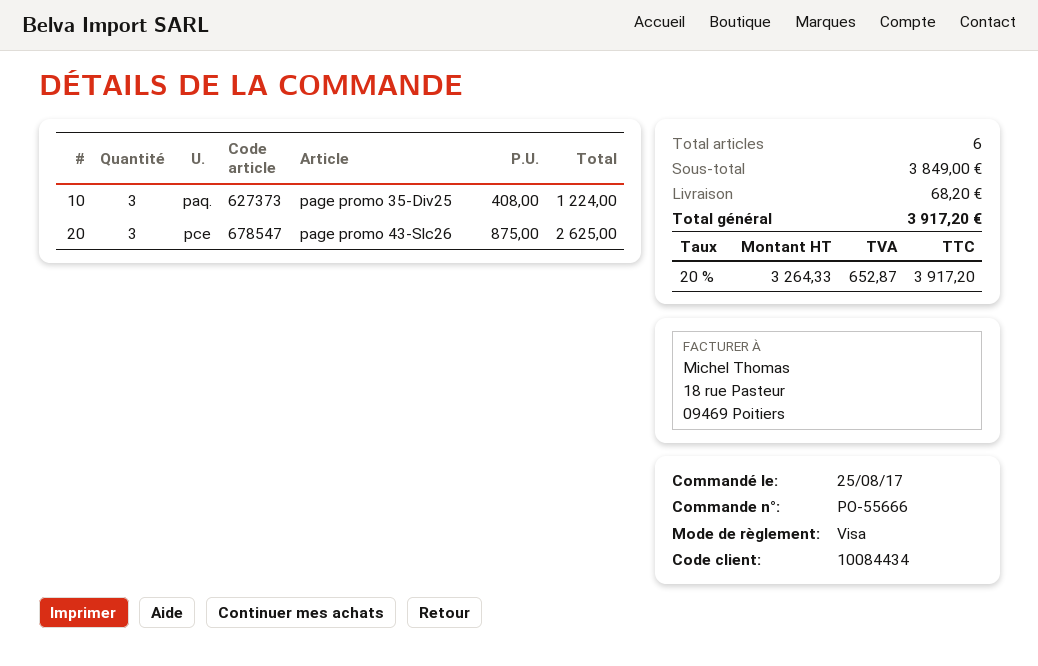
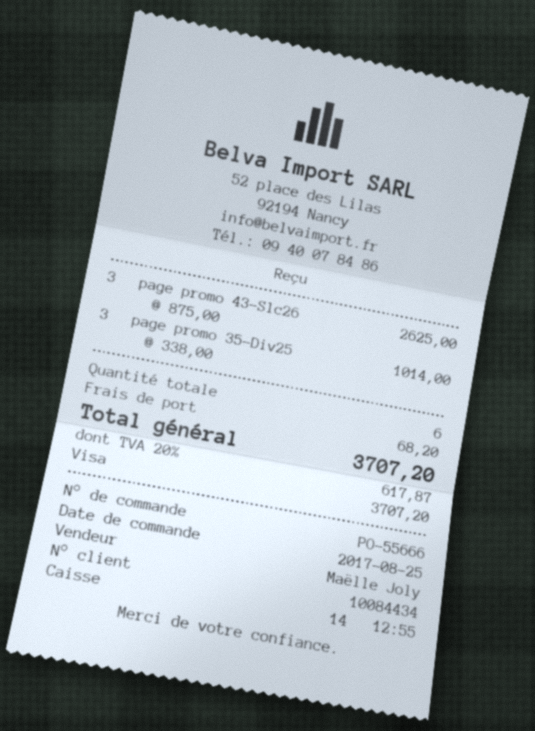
page promo 35-Div25: 3 x 408.00 = 1224.00 -> 3 x 338.00 = 1014.00
tax: 20% = 652.87 -> 20% = 617.87
total: 3917.20 -> 3707.20

